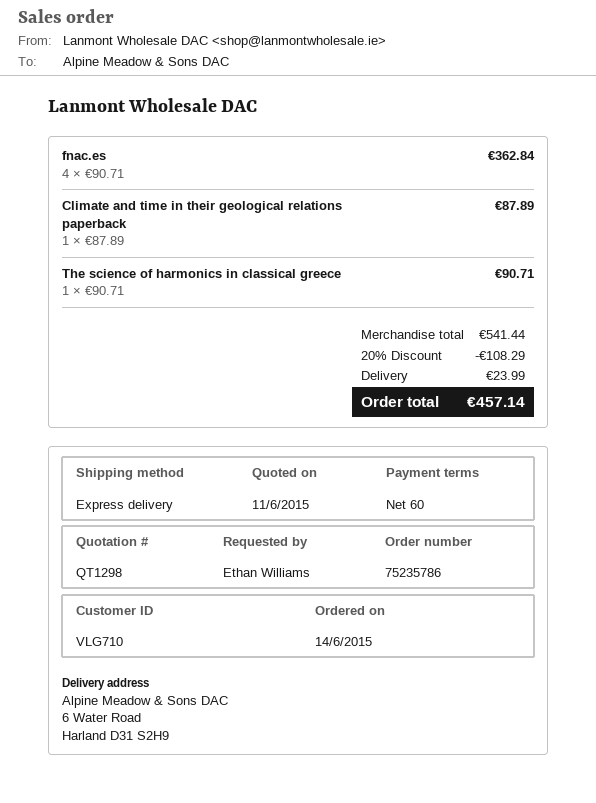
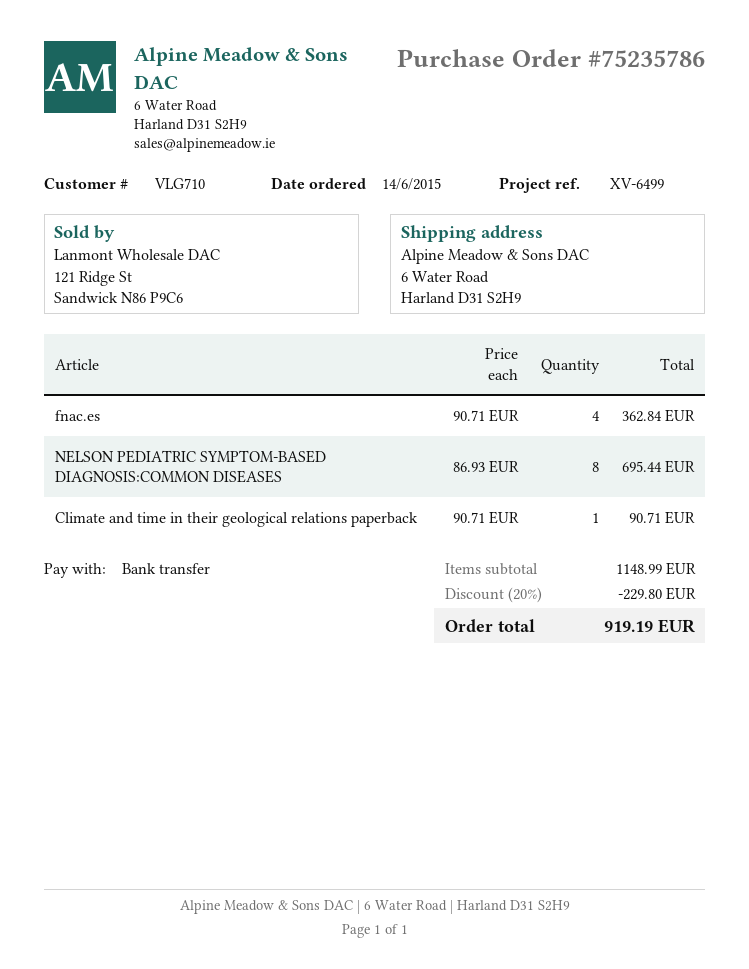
Climate and time in their geological relations paperback: 1 x 87.89 = 87.89 -> 1 x 90.71 = 90.71
The science of harmonics in classical greece: 1 x 90.71 = 90.71 -> none
NELSON PEDIATRIC SYMPTOM-BASED DIAGNOSIS:COMMON DISEASES: none -> 8 x 86.93 = 695.44
subtotal: 541.44 -> 1148.99
discount: 20% = 108.29 -> 20% = 229.80
shipping: 23.99 -> none
total: 457.14 -> 919.19

